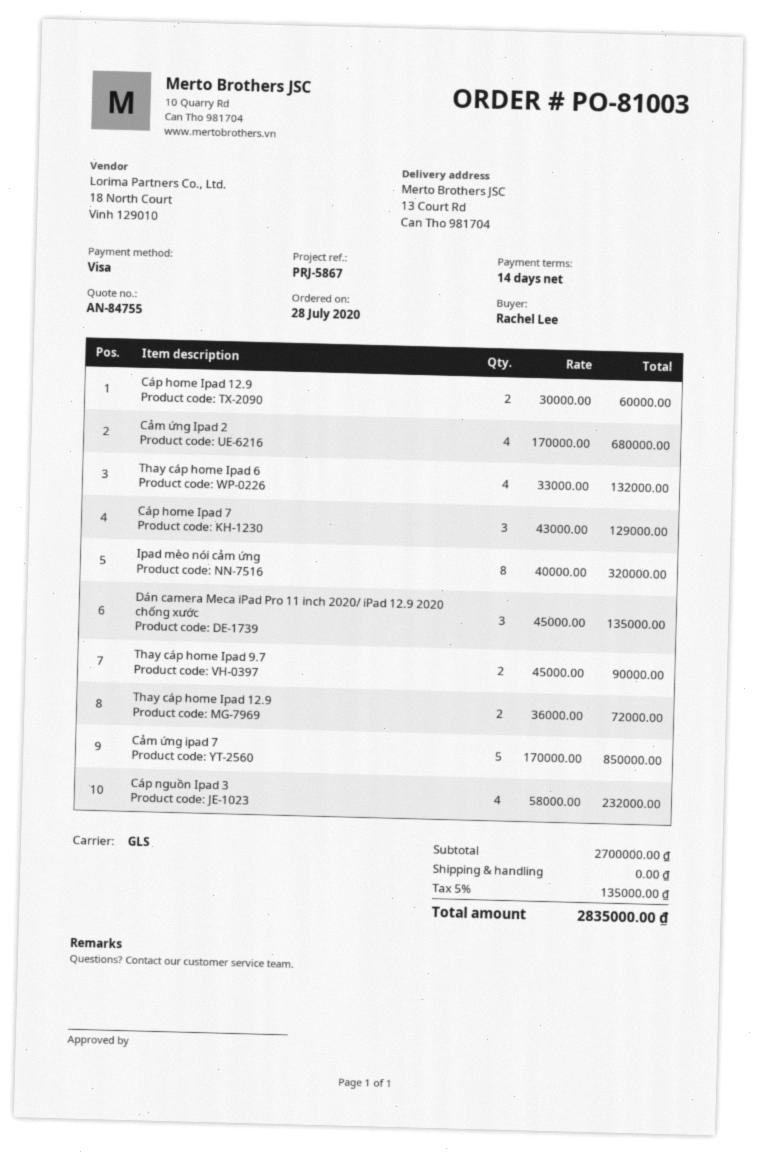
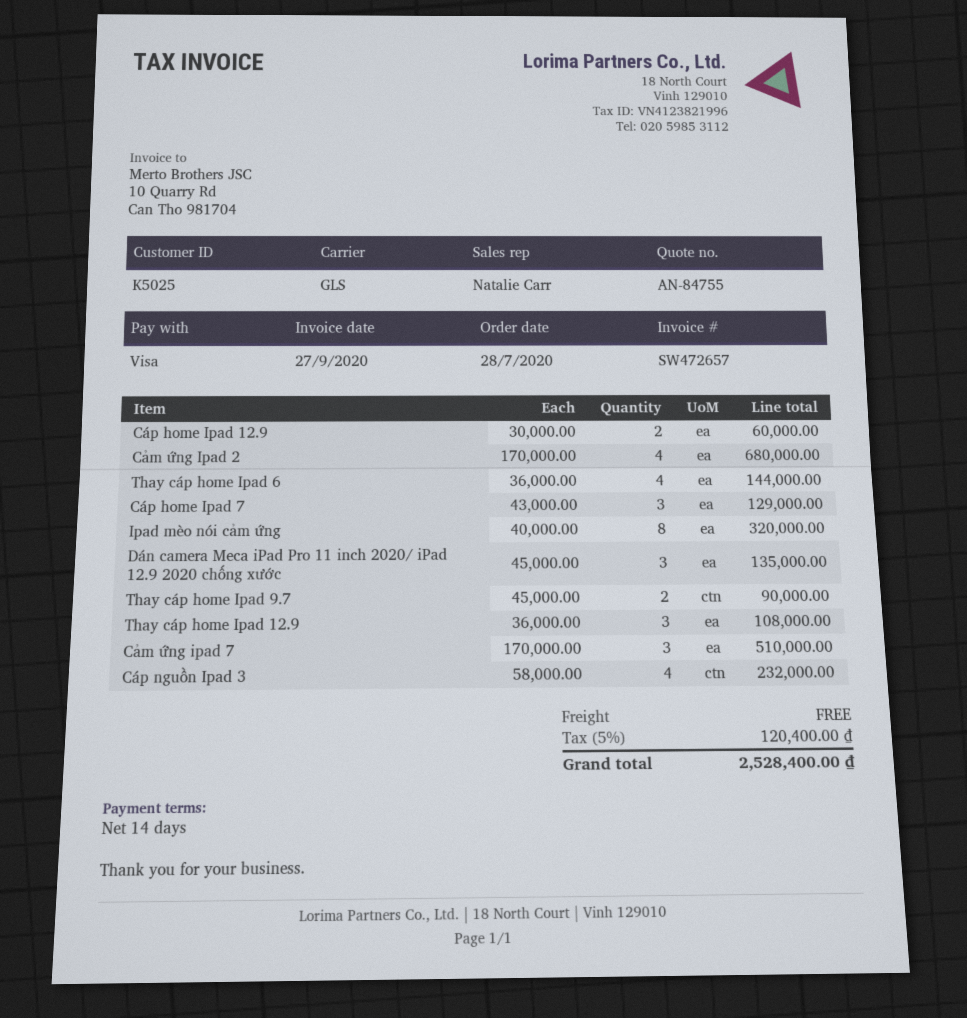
Thay cáp home Ipad 6: 4 x 33000.00 = 132000.00 -> 4 x 36000.00 = 144000.00
Thay cáp home Ipad 12.9: 2 x 36000.00 = 72000.00 -> 3 x 36000.00 = 108000.00
Cảm ứng ipad 7: 5 x 170000.00 = 850000.00 -> 3 x 170000.00 = 510000.00
tax: 5% = 135000.00 -> 5% = 120400.00
total: 2835000.00 -> 2528400.00

